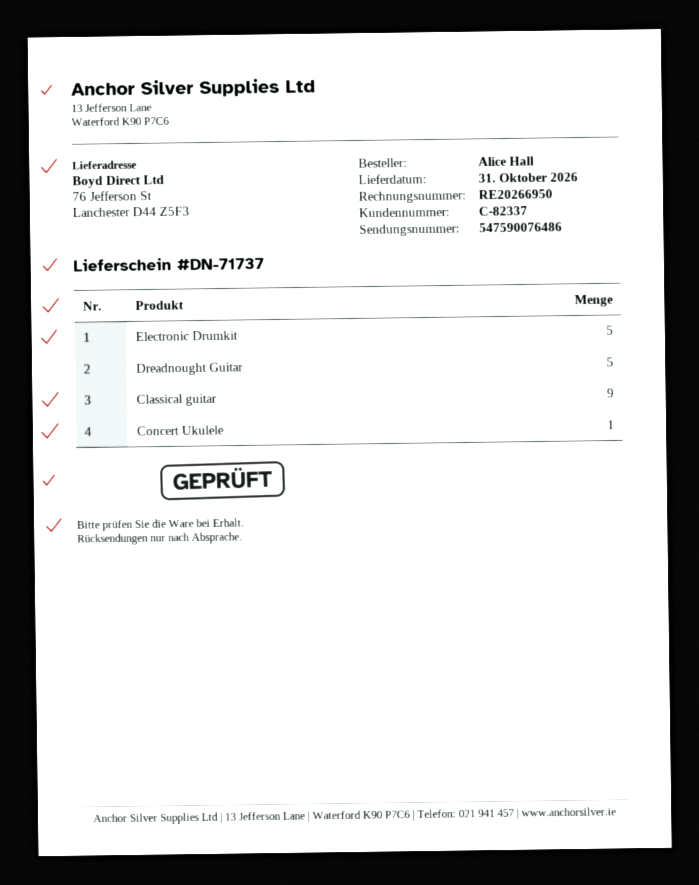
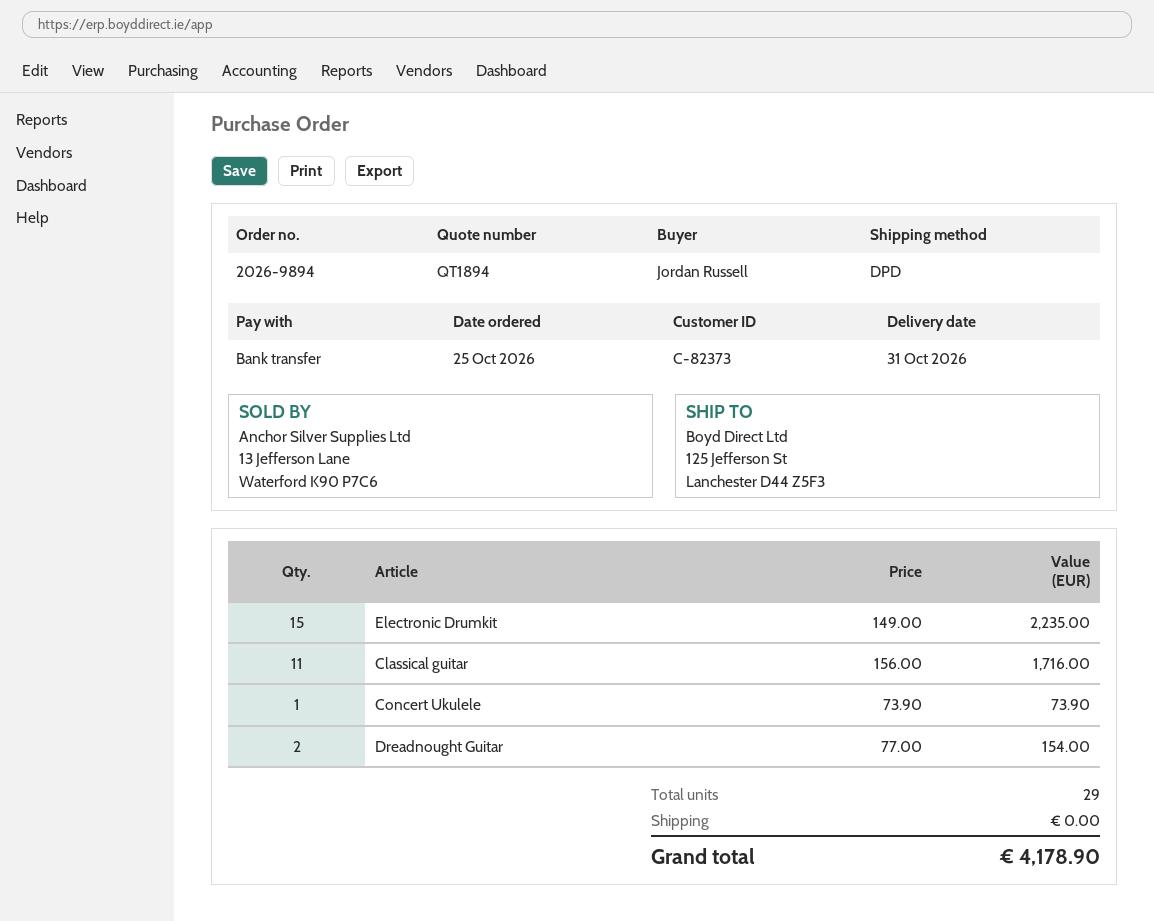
customer number: C-82337 -> C-82373
ordered by: Alice Hall -> Jordan Russell
ship to: 76 Jefferson St, Lanchester D44 Z5F3 -> 125 Jefferson St, Lanchester D44 Z5F3
Electronic Drumkit: 5 -> 15
Dreadnought Guitar: 5 -> 2
Classical guitar: 9 -> 11

